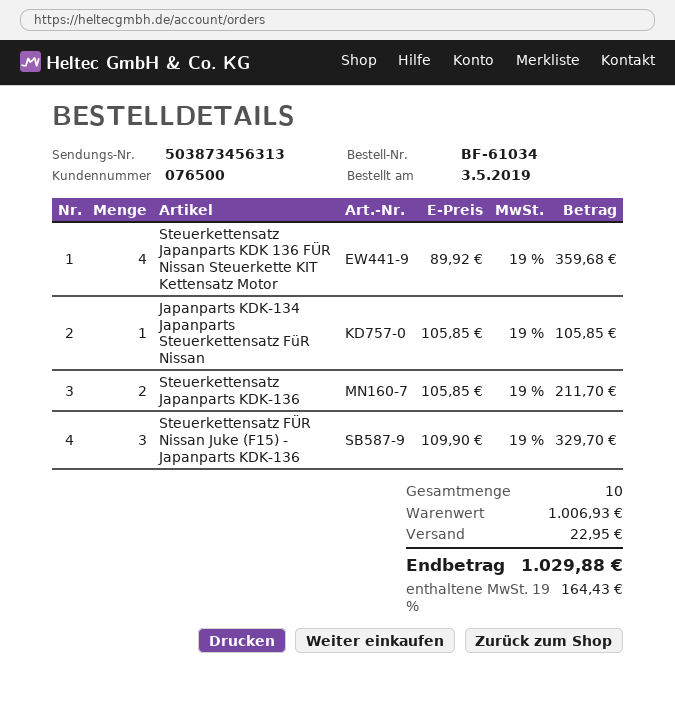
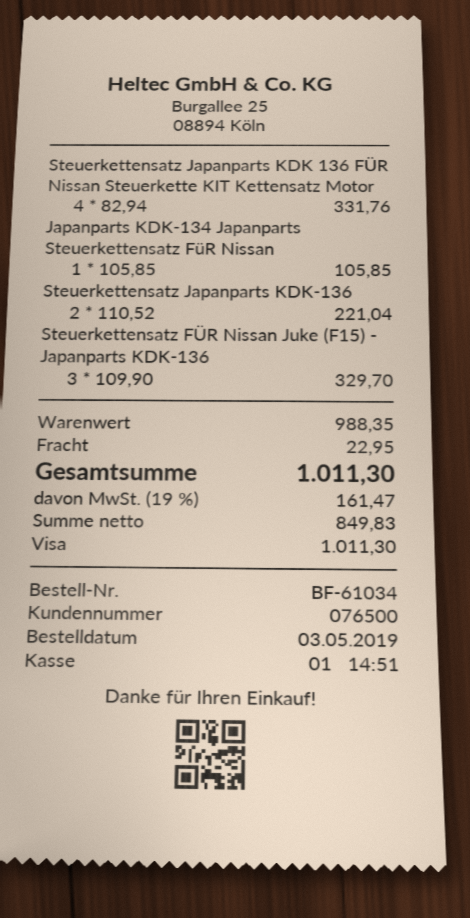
Steuerkettensatz Japanparts KDK 136 FÜR Nissan Steuerkette KIT Kettensatz Motor: 4 x 89.92 = 359.68 -> 4 x 82.94 = 331.76
Steuerkettensatz Japanparts KDK-136: 2 x 105.85 = 211.70 -> 2 x 110.52 = 221.04
subtotal: 1006.93 -> 988.35
tax: 19% = 164.43 -> 19% = 161.47
total: 1029.88 -> 1011.30

